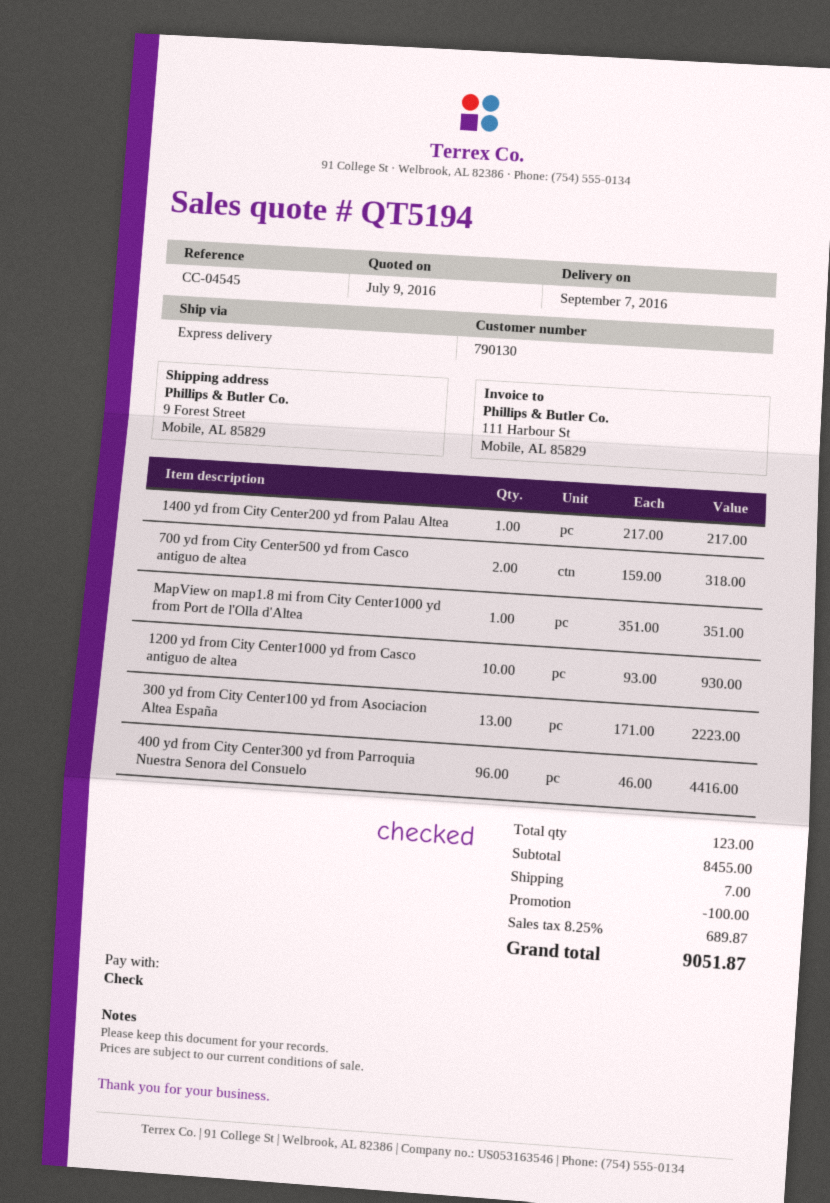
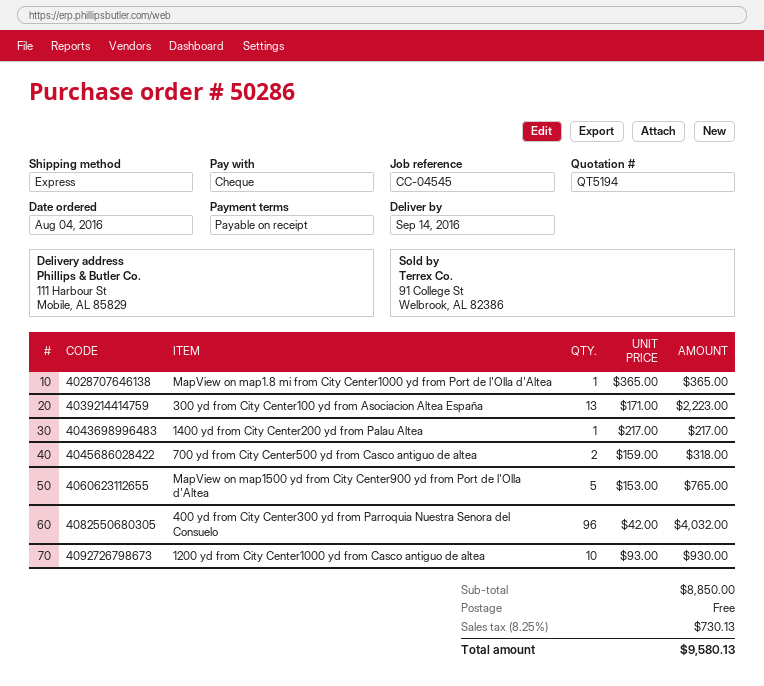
delivery date: 2016-09-07 -> 2016-09-14
ship to: 9 Forest Street, Mobile, AL 85829 -> 111 Harbour St, Mobile, AL 85829
MapView on map1.8 mi from City Center1000 yd from Port de l'Olla d'Altea: 1 x 351.00 = 351.00 -> 1 x 365.00 = 365.00
400 yd from City Center300 yd from Parroquia Nuestra Senora del Consuelo: 96 x 46.00 = 4416.00 -> 96 x 42.00 = 4032.00
MapView on map1500 yd from City Center900 yd from Port de l'Olla d'Altea: none -> 5 x 153.00 = 765.00
subtotal: 8455.00 -> 8850.00
discount: 100.00 -> none
shipping: 7.00 -> 0.00
tax: 8.25% = 689.87 -> 8.25% = 730.13
total: 9051.87 -> 9580.13

